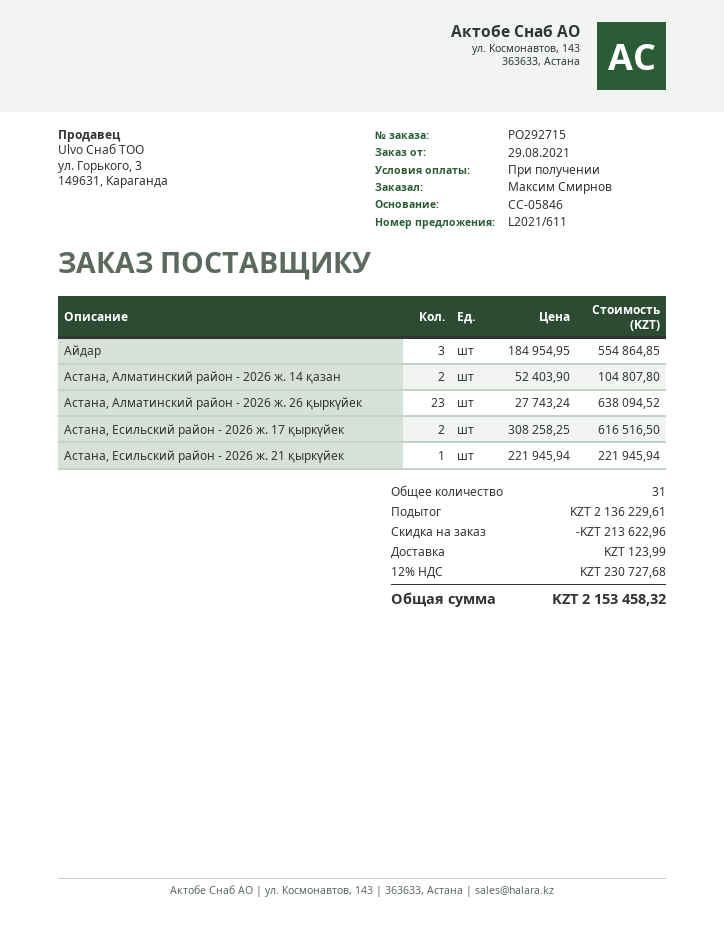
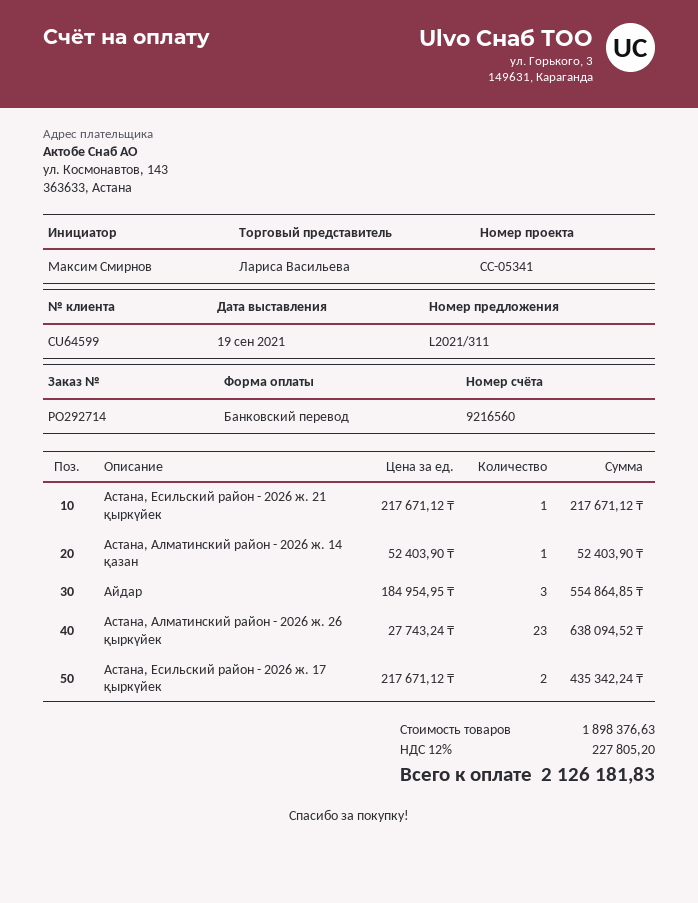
quote number: L2021/611 -> L2021/311
order number: PO292715 -> PO292714
reference: CC-05846 -> CC-05341
Астана, Алматинский район - 2026 ж. 14 қазан: 2 x 52403.90 = 104807.80 -> 1 x 52403.90 = 52403.90
Астана, Есильский район - 2026 ж. 17 қыркүйек: 2 x 308258.25 = 616516.50 -> 2 x 217671.12 = 435342.24
Астана, Есильский район - 2026 ж. 21 қыркүйек: 1 x 221945.94 = 221945.94 -> 1 x 217671.12 = 217671.12
subtotal: 2136229.61 -> 1898376.63
discount: 213622.96 -> none
shipping: 123.99 -> none
tax: 12% = 230727.68 -> 12% = 227805.20
total: 2153458.32 -> 2126181.83

